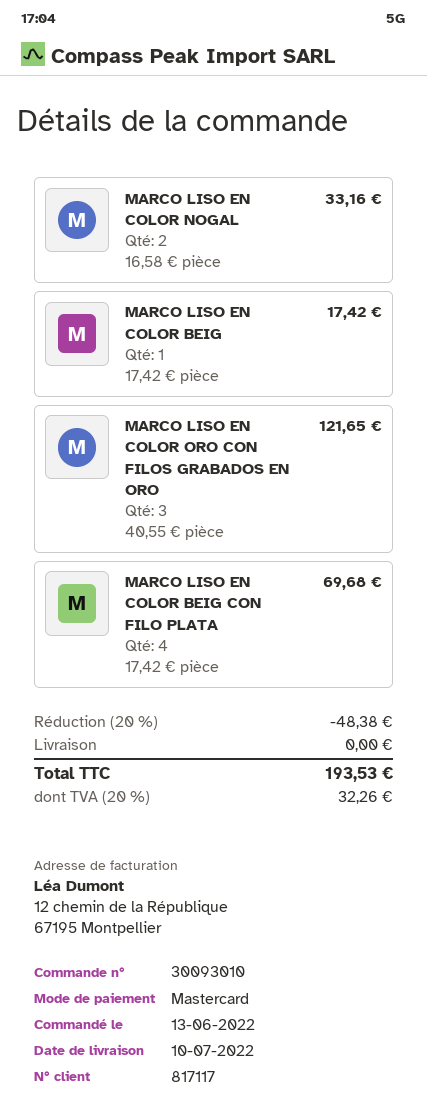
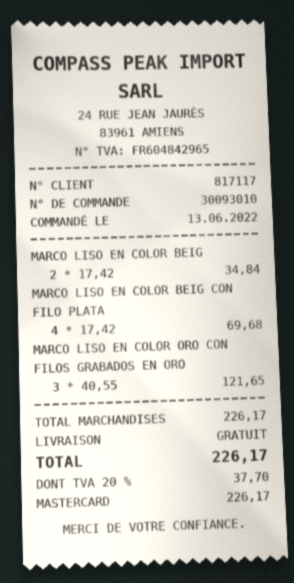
MARCO LISO EN COLOR NOGAL: 2 x 16.58 = 33.16 -> none
MARCO LISO EN COLOR BEIG: 1 x 17.42 = 17.42 -> 2 x 17.42 = 34.84
discount: 20% = 48.38 -> none
tax: 20% = 32.26 -> 20% = 37.70
total: 193.53 -> 226.17

